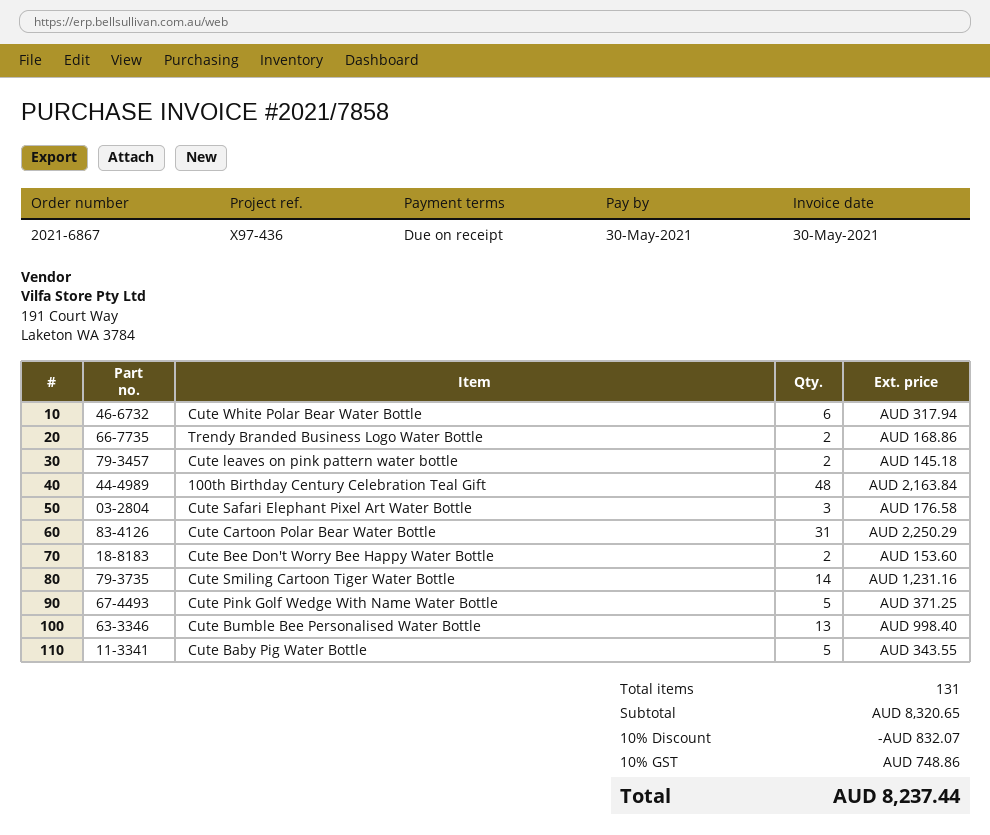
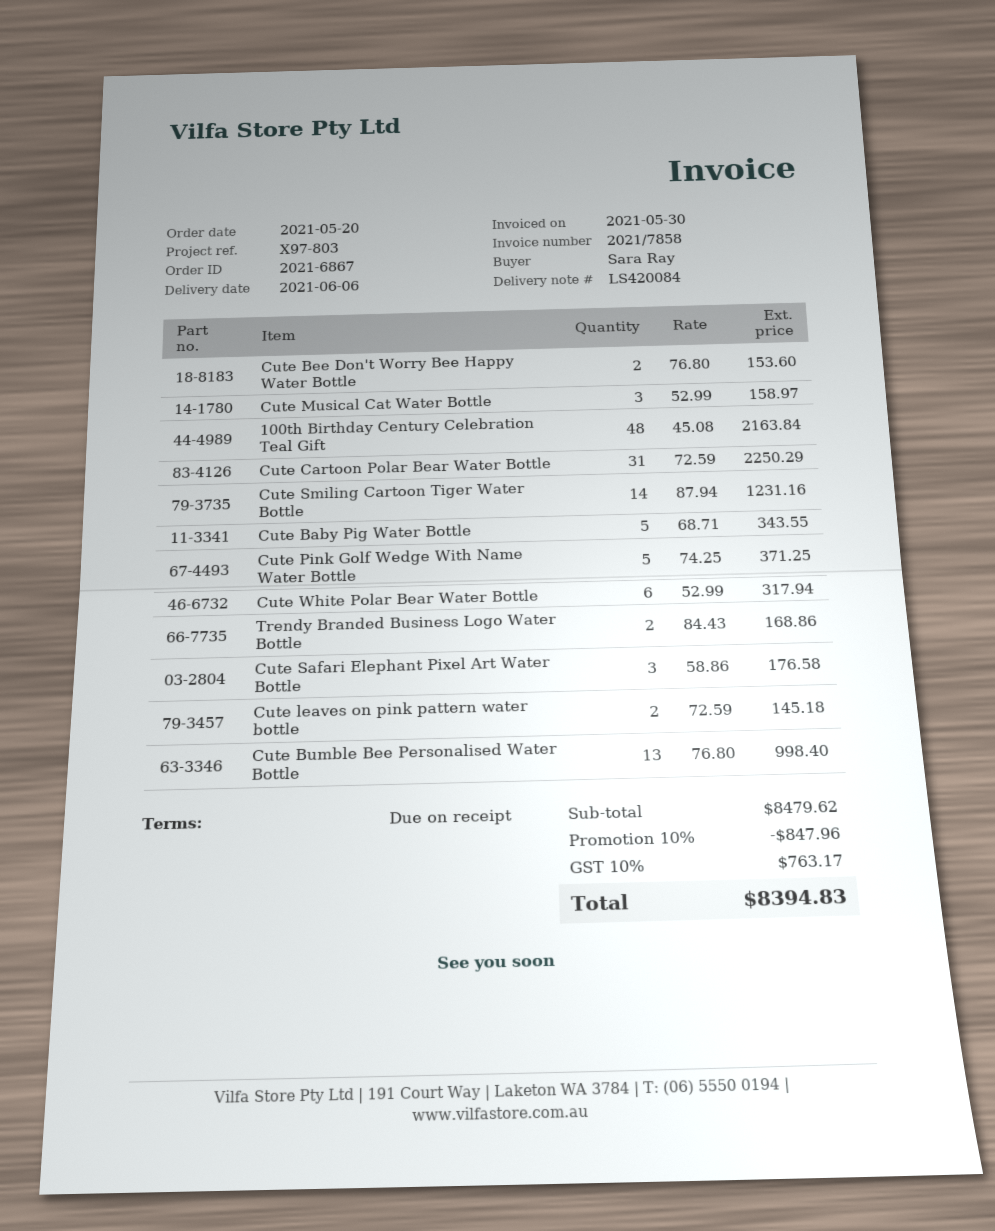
reference: X97-436 -> X97-803
Cute Musical Cat Water Bottle: none -> 3 for 158.97
subtotal: 8320.65 -> 8479.62
discount: 10% = 832.07 -> 10% = 847.96
tax: 10% = 748.86 -> 10% = 763.17
total: 8237.44 -> 8394.83

